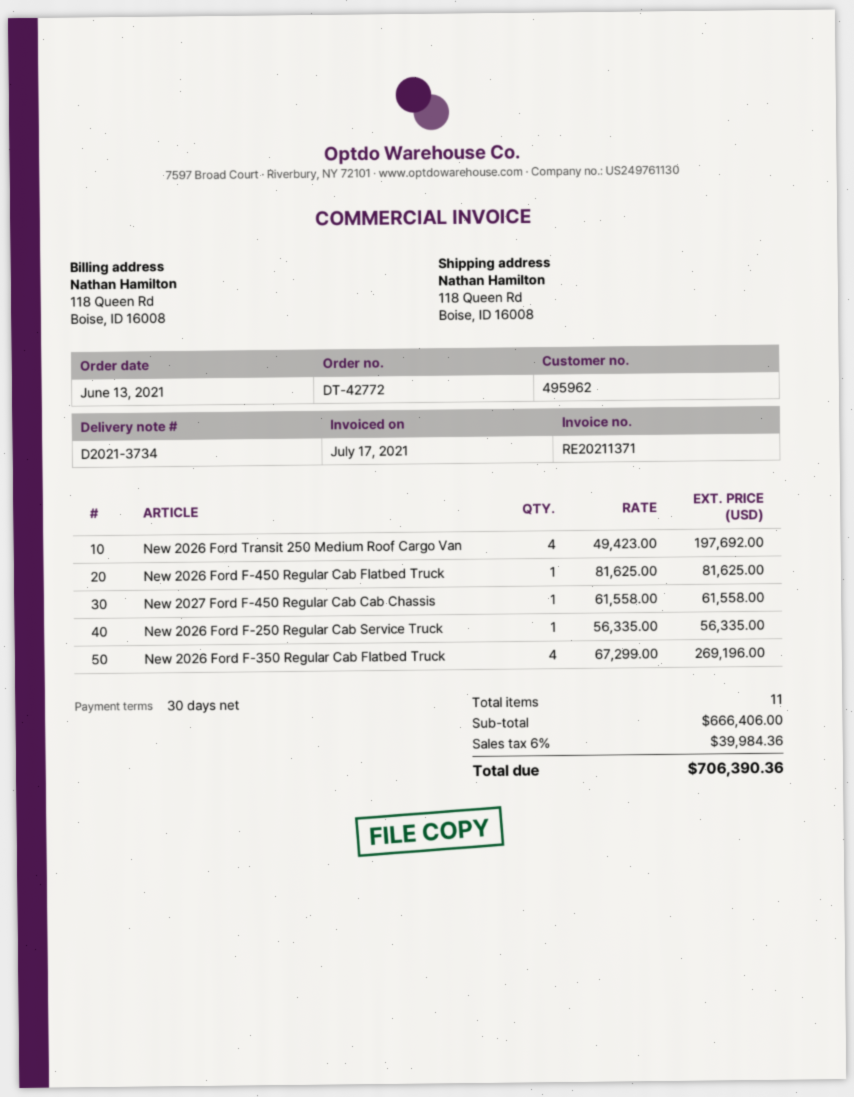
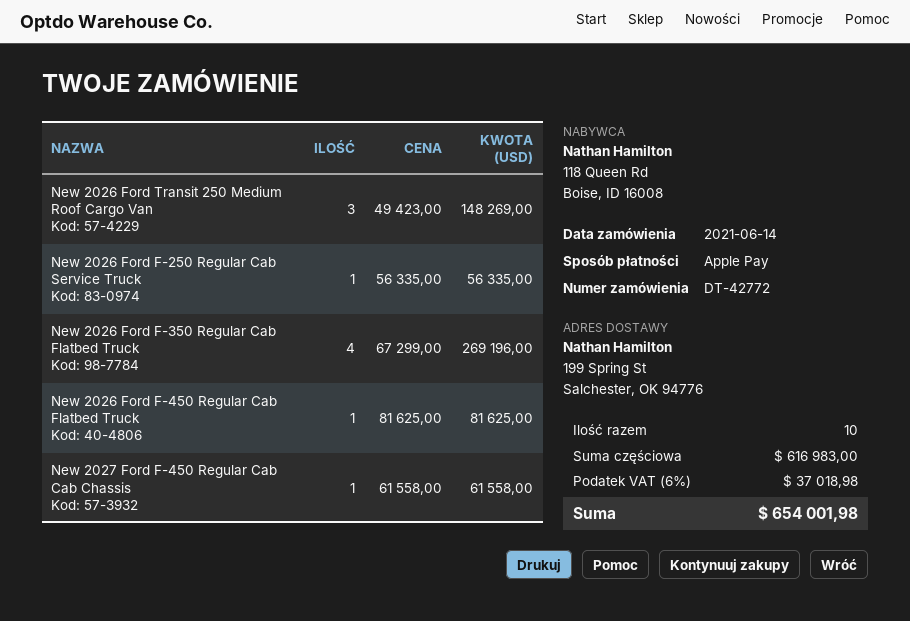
order date: 2021-06-13 -> 2021-06-14
ship to: 118 Queen Rd, Boise, ID 16008 -> 199 Spring St, Salchester, OK 94776
New 2026 Ford Transit 250 Medium Roof Cargo Van: 4 x 49423.00 = 197692.00 -> 3 x 49423.00 = 148269.00
total quantity: 11 -> 10
subtotal: 666406.00 -> 616983.00
tax: 6% = 39984.36 -> 6% = 37018.98
total: 706390.36 -> 654001.98

